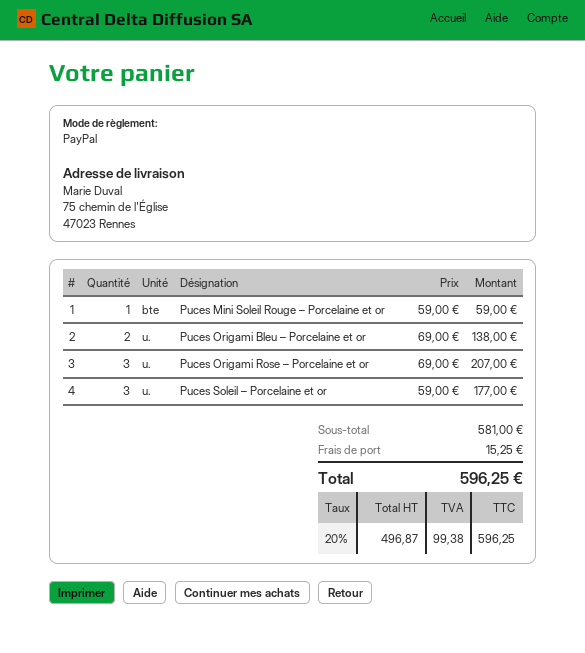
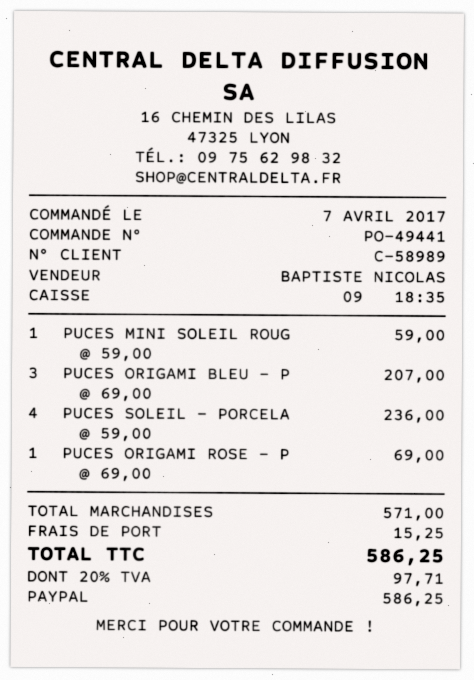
Puces Origami Bleu – Porcelaine et or: 2 x 69.00 = 138.00 -> 3 x 69.00 = 207.00
Puces Origami Rose – Porcelaine et or: 3 x 69.00 = 207.00 -> 1 x 69.00 = 69.00
Puces Soleil – Porcelaine et or: 3 x 59.00 = 177.00 -> 4 x 59.00 = 236.00
subtotal: 581.00 -> 571.00
tax: 20% = 99.38 -> 20% = 97.71
total: 596.25 -> 586.25

